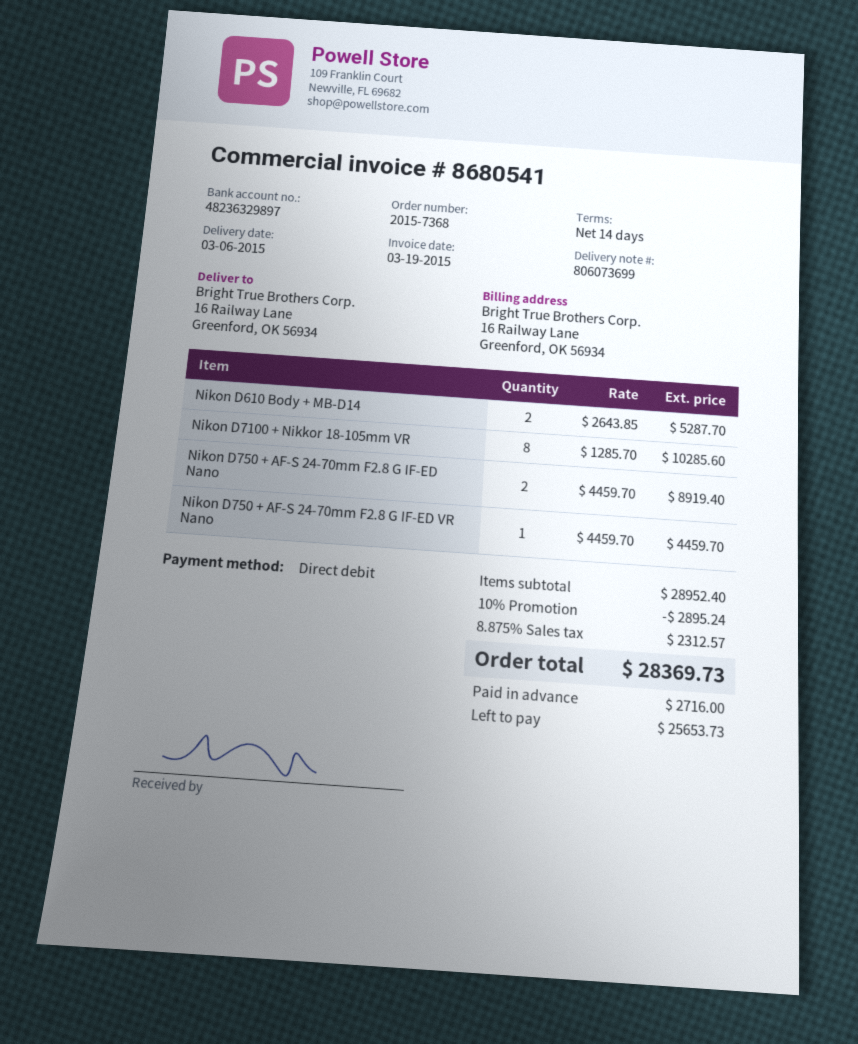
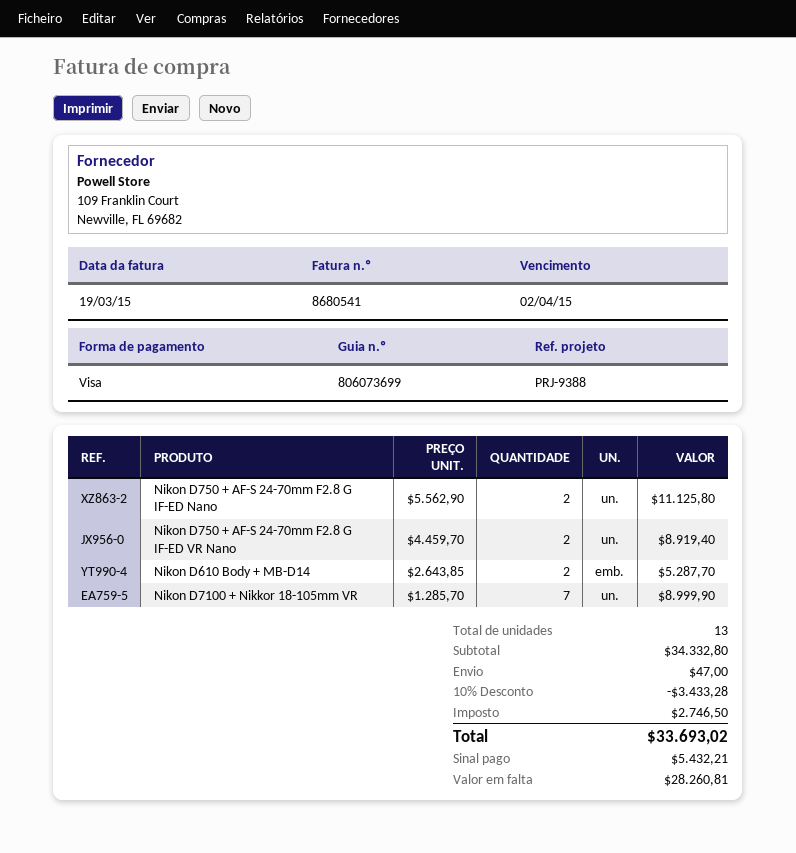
payment method: direct debit -> Visa
Nikon D7100 + Nikkor 18-105mm VR: 8 x 1285.70 = 10285.60 -> 7 x 1285.70 = 8999.90
Nikon D750 + AF-S 24-70mm F2.8 G IF-ED Nano: 2 x 4459.70 = 8919.40 -> 2 x 5562.90 = 11125.80
Nikon D750 + AF-S 24-70mm F2.8 G IF-ED VR Nano: 1 x 4459.70 = 4459.70 -> 2 x 4459.70 = 8919.40
subtotal: 28952.40 -> 34332.80
discount: 10% = 2895.24 -> 10% = 3433.28
shipping: none -> 47.00
tax: 2312.57 -> 2746.50
total: 28369.73 -> 33693.02
deposit: 2716.00 -> 5432.21
balance: 25653.73 -> 28260.81

